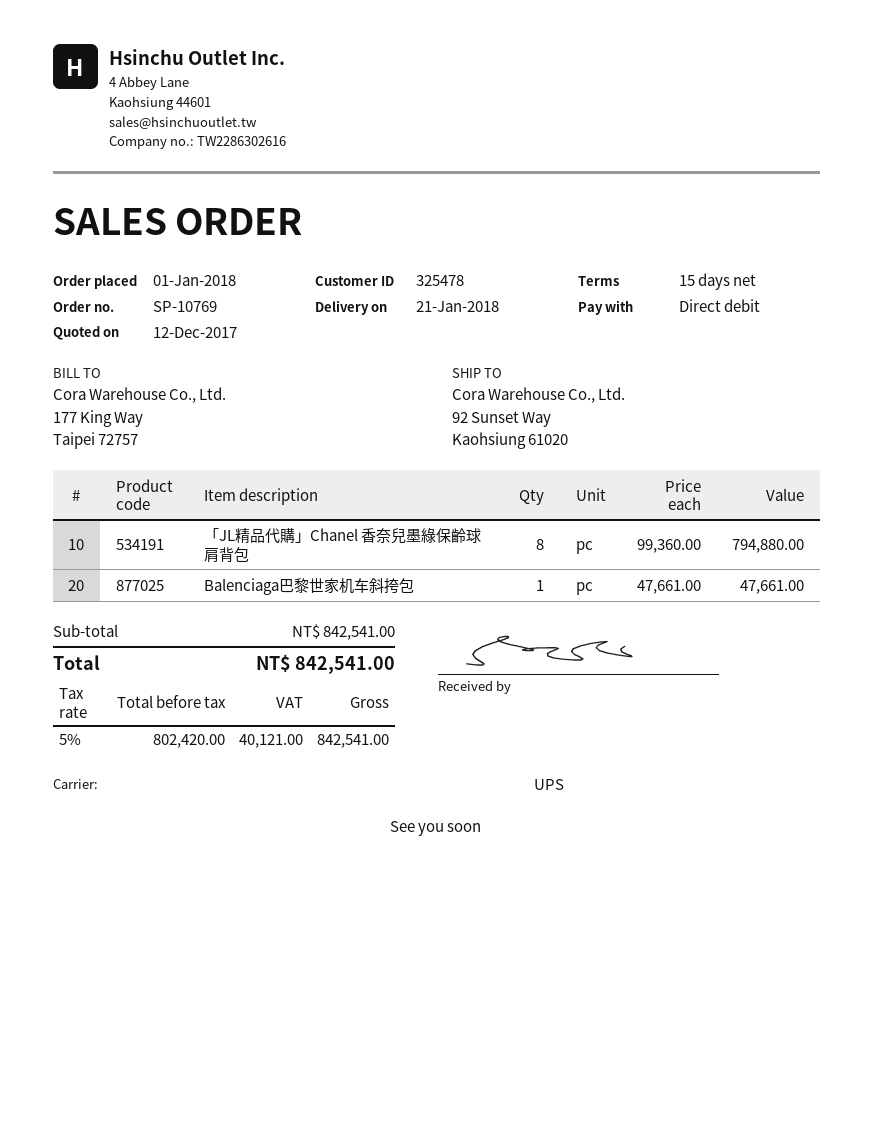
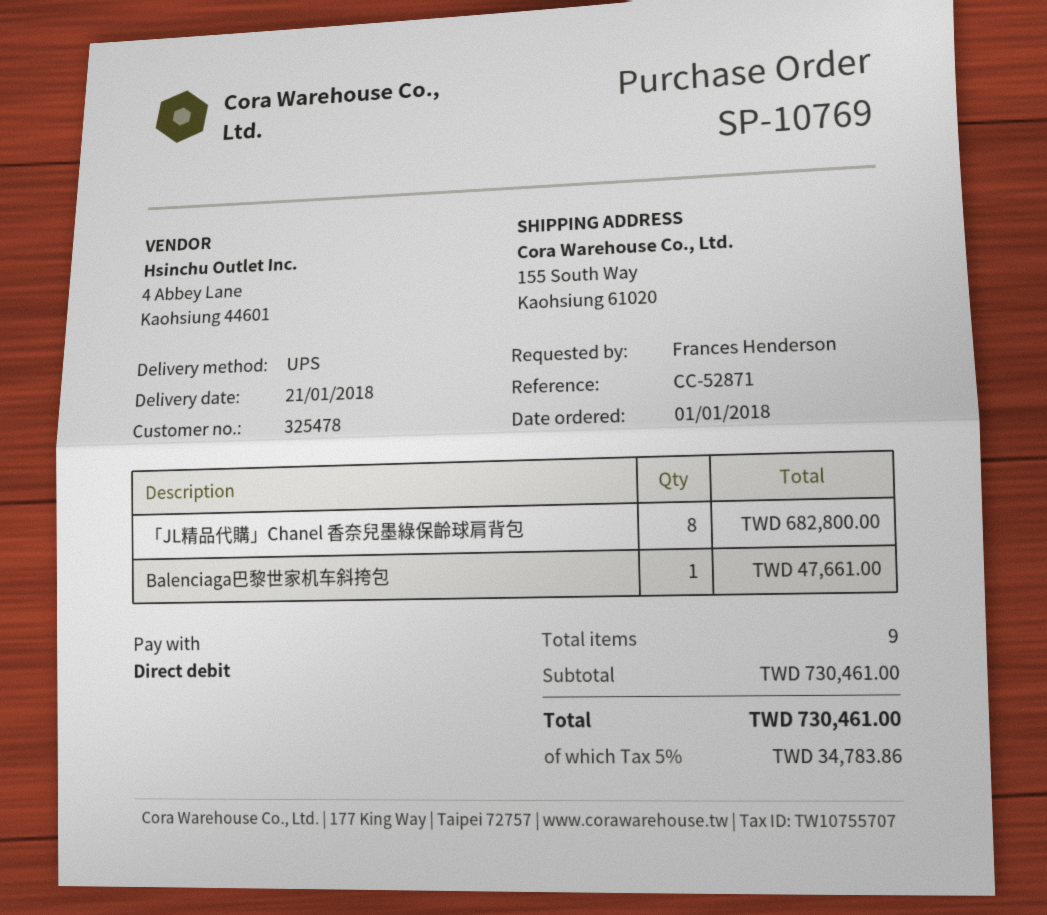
ship to: 92 Sunset Way, Kaohsiung 61020 -> 155 South Way, Kaohsiung 61020
「JL精品代購」Chanel 香奈兒墨綠保齡球肩背包: 8 for 794880.00 -> 8 for 682800.00
subtotal: 842541.00 -> 730461.00
tax: 5% = 40121.00 -> 5% = 34783.86
total: 842541.00 -> 730461.00

